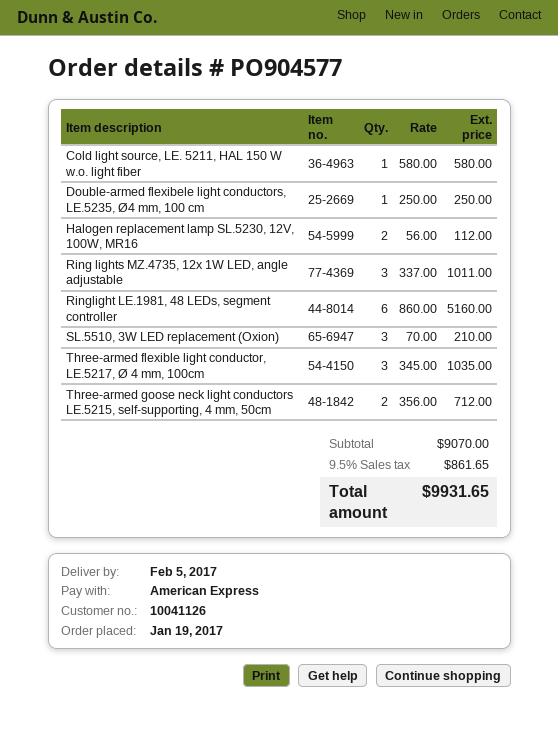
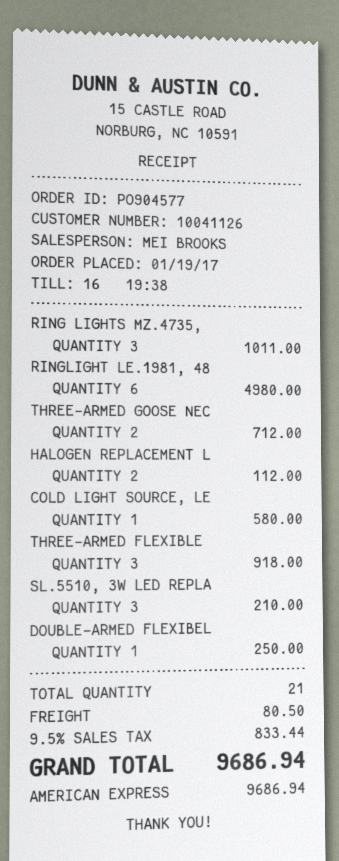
Ringlight LE.1981, 48 LEDs, segment controller: 6 for 5160.00 -> 6 for 4980.00
Three-armed flexible light conductor, LE.5217, Ø 4 mm, 100cm: 3 for 1035.00 -> 3 for 918.00
shipping: none -> 80.50
tax: 9.5% = 861.65 -> 9.5% = 833.44
total: 9931.65 -> 9686.94

